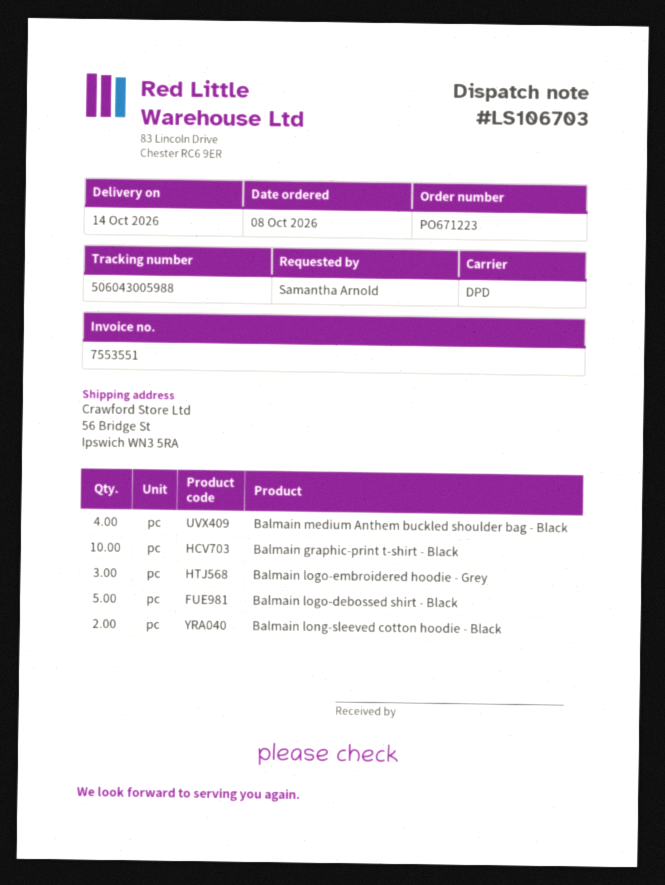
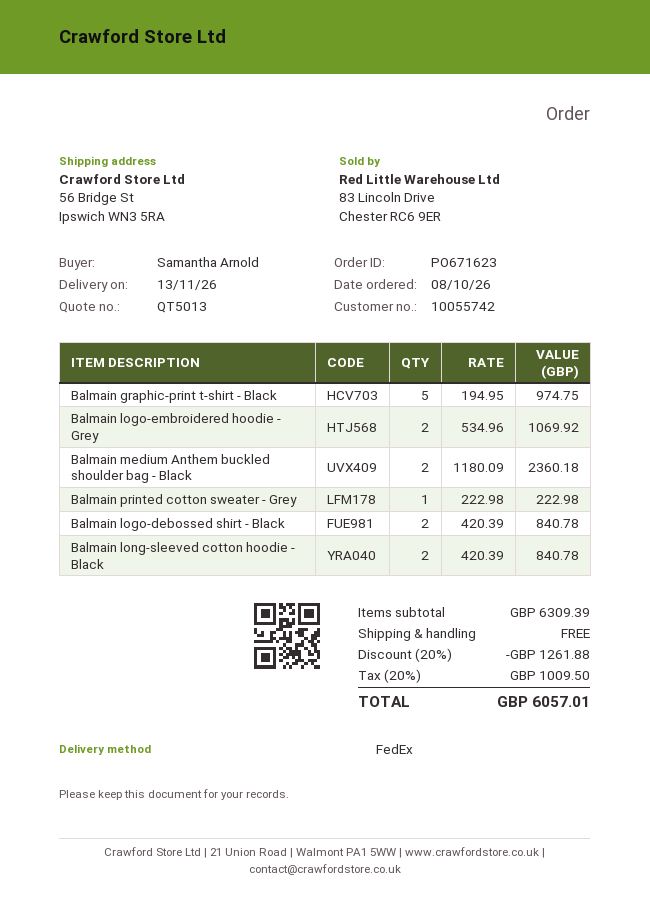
order number: PO671223 -> PO671623
delivery date: 2026-10-14 -> 2026-11-13
shipping method: DPD -> FedEx
Balmain medium Anthem buckled shoulder bag - Black: 4 -> 2
Balmain graphic-print t-shirt - Black: 10 -> 5
Balmain logo-embroidered hoodie - Grey: 3 -> 2
Balmain logo-debossed shirt - Black: 5 -> 2
Balmain printed cotton sweater - Grey: none -> 1

